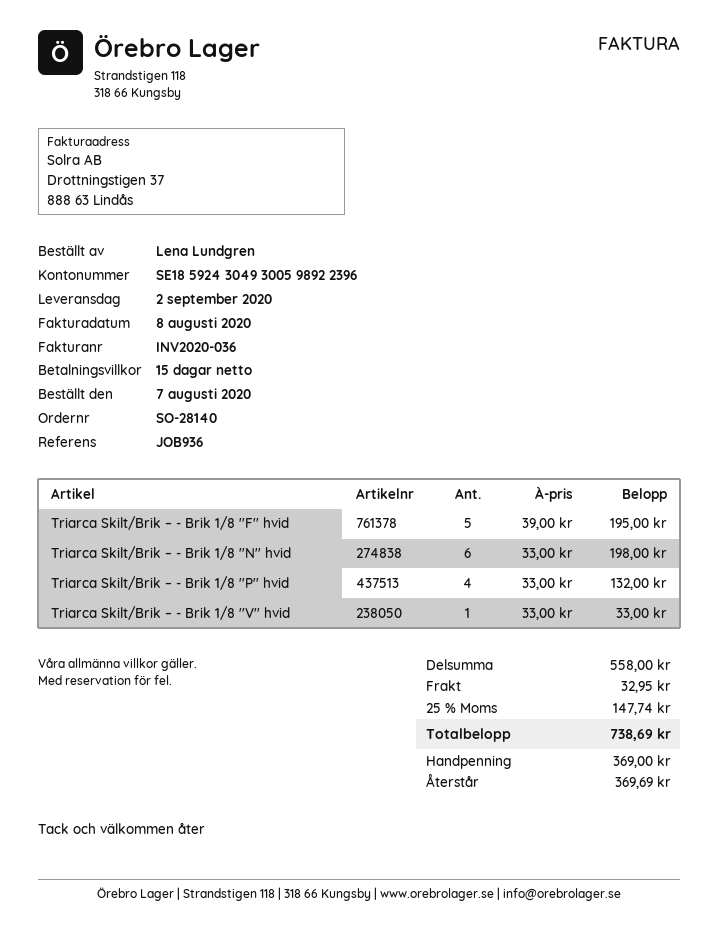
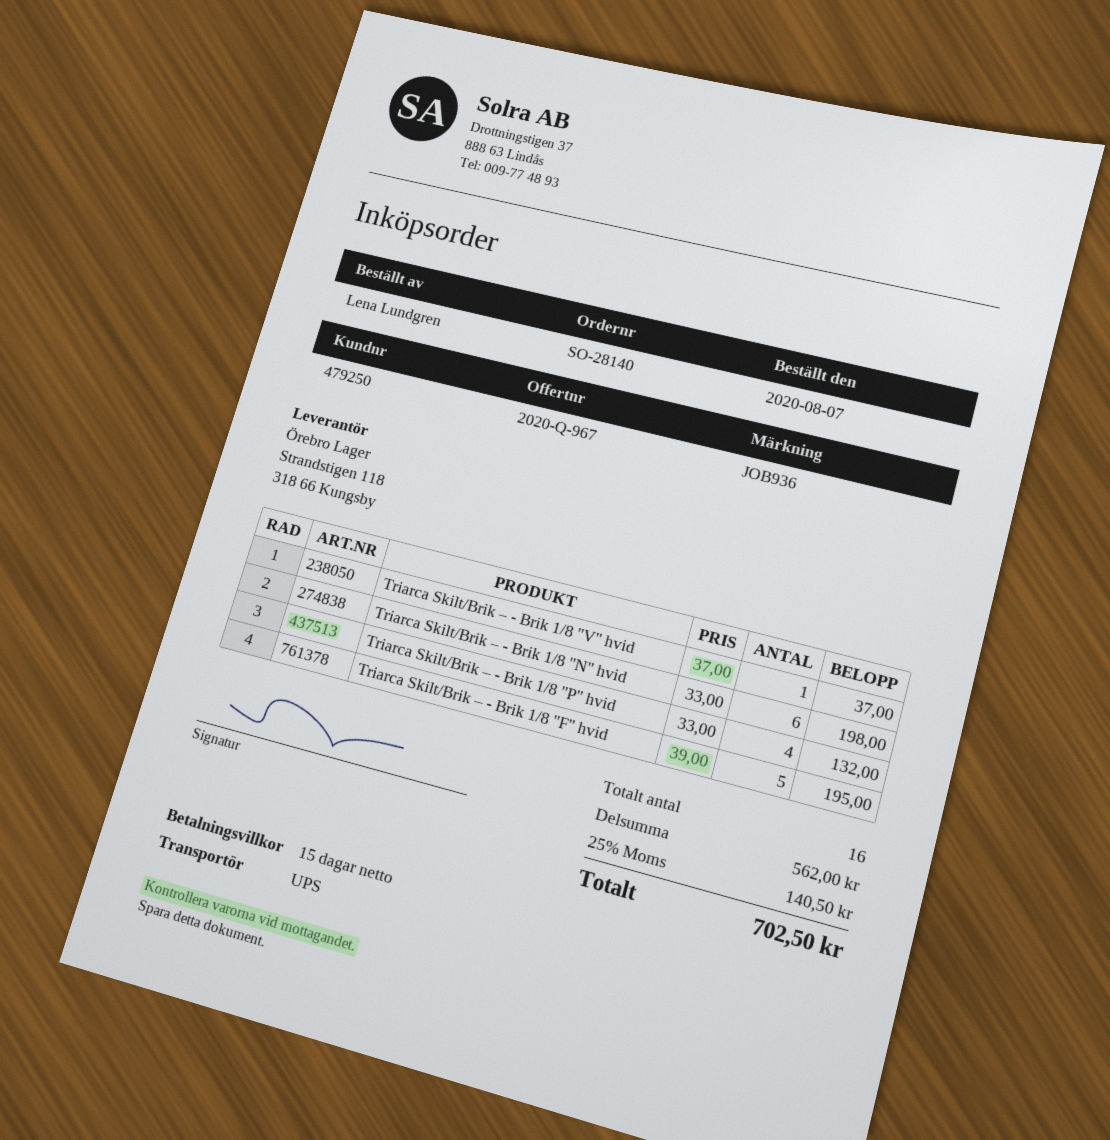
Triarca Skilt/Brik – - Brik 1/8 ''V'' hvid: 1 x 33.00 = 33.00 -> 1 x 37.00 = 37.00
subtotal: 558.00 -> 562.00
shipping: 32.95 -> none
tax: 25% = 147.74 -> 25% = 140.50
total: 738.69 -> 702.50

